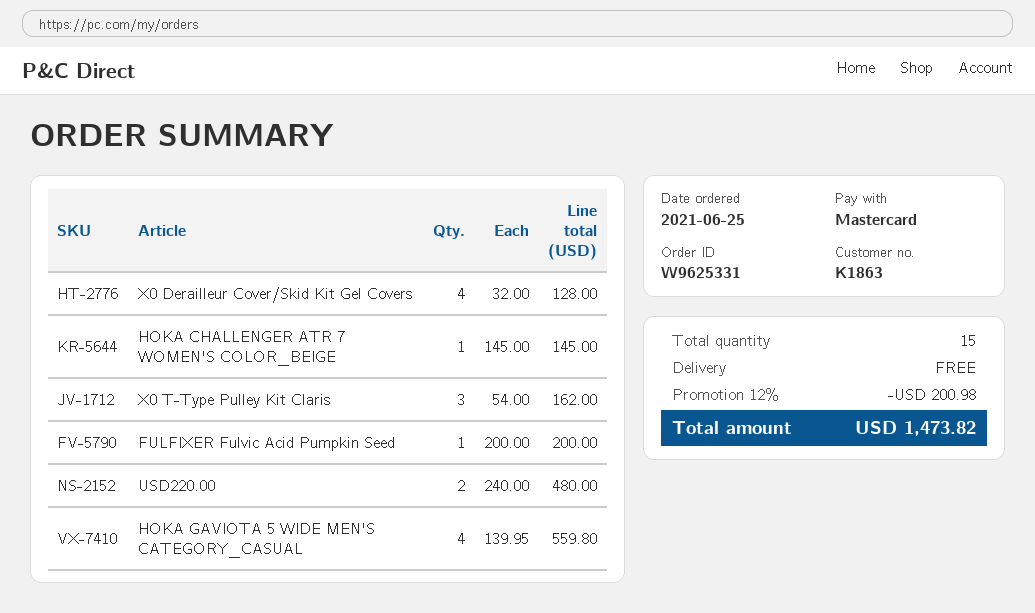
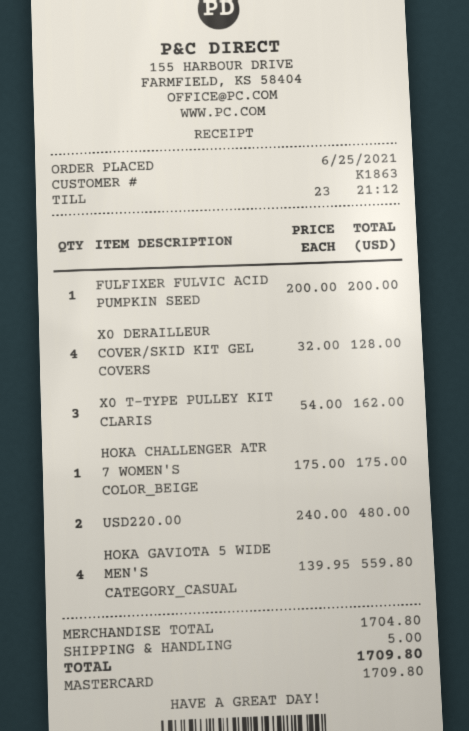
HOKA CHALLENGER ATR 7 WOMEN'S COLOR_BEIGE: 1 x 145.00 = 145.00 -> 1 x 175.00 = 175.00
discount: 12% = 200.98 -> none
shipping: 0.00 -> 5.00
total: 1473.82 -> 1709.80

